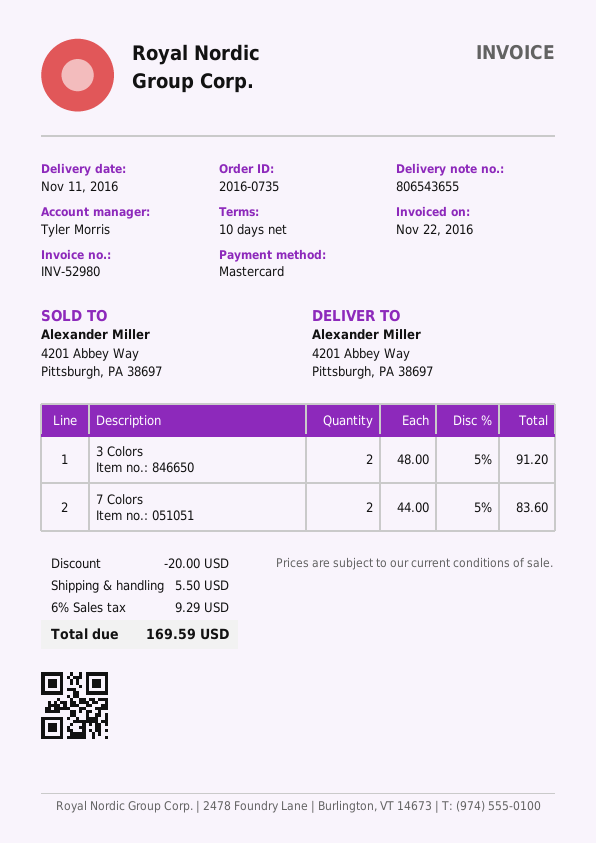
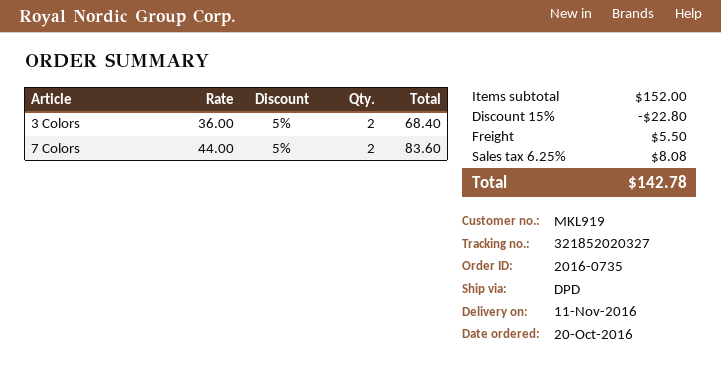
3 Colors: 2 x 48.00 - 5% = 91.20 -> 2 x 36.00 - 5% = 68.40
discount: 20.00 -> 22.80
tax: 6% = 9.29 -> 6.25% = 8.08
total: 169.59 -> 142.78

